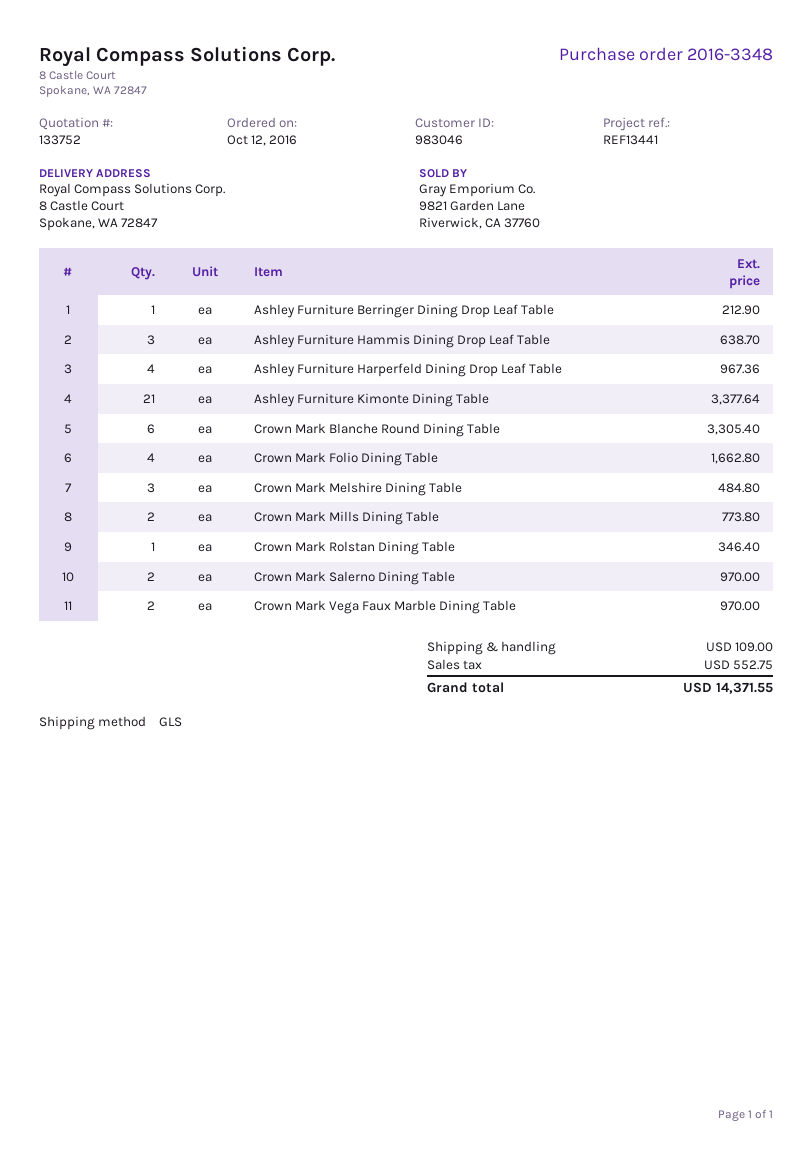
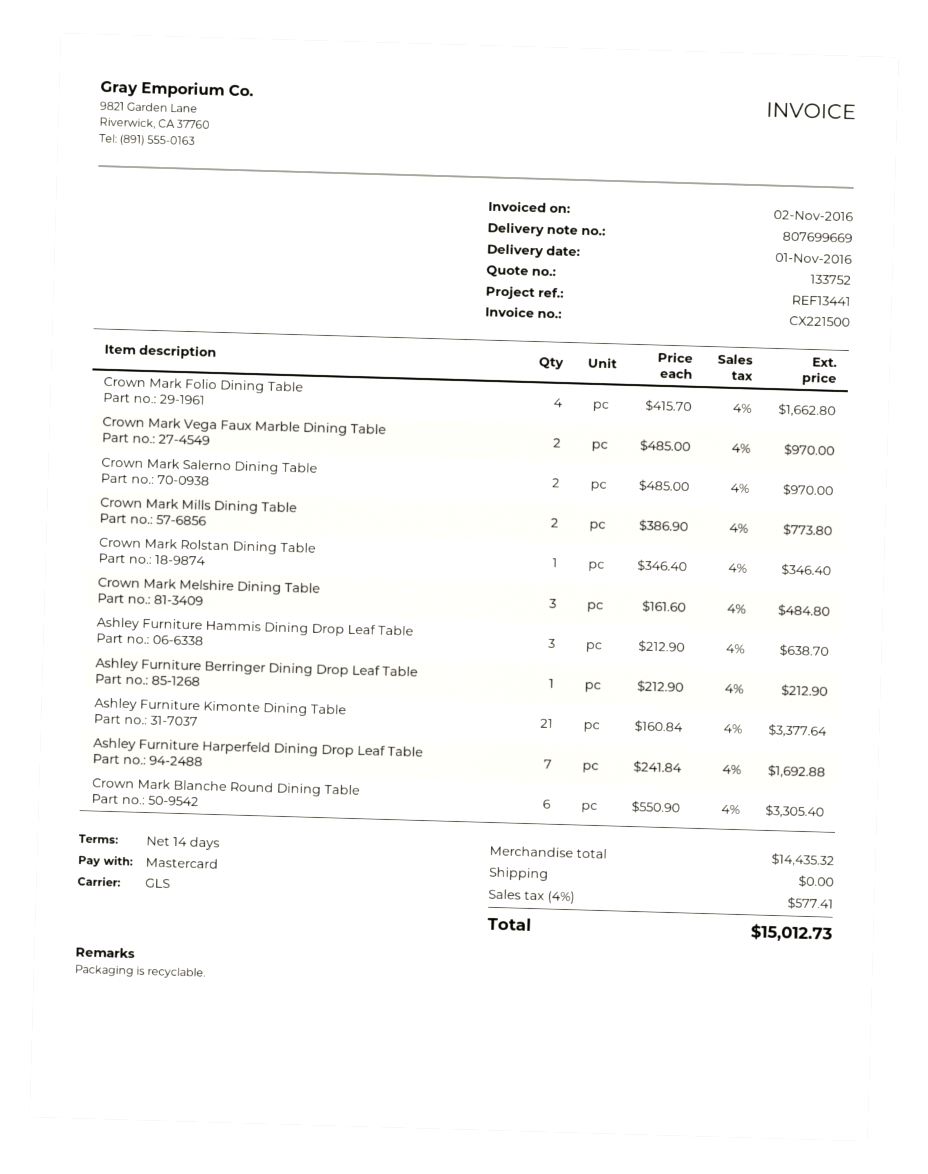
Ashley Furniture Harperfeld Dining Drop Leaf Table: 4 for 967.36 -> 7 for 1692.88
shipping: 109.00 -> 0.00
tax: 552.75 -> 577.41
total: 14371.55 -> 15012.73

